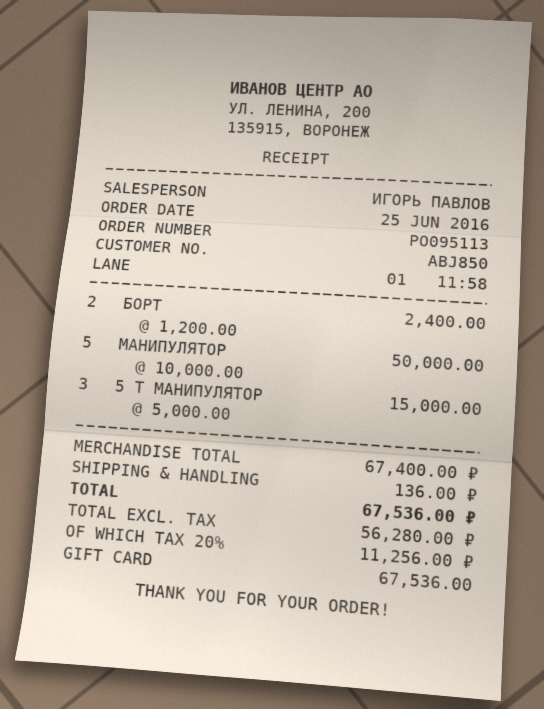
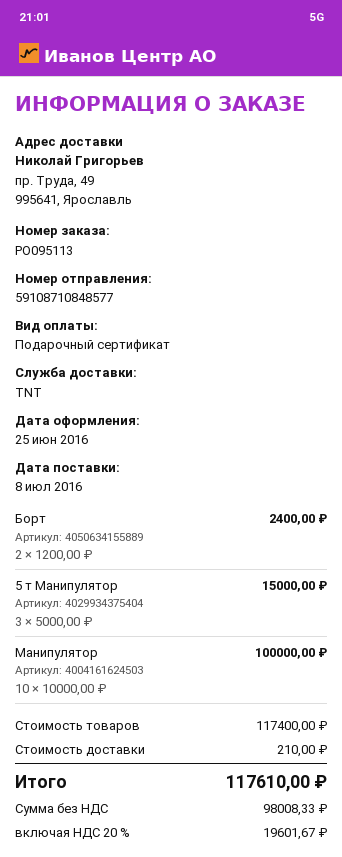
МАНИПУЛЯТОР: 5 x 10000.00 = 50000.00 -> 10 x 10000.00 = 100000.00
subtotal: 67400.00 -> 117400.00
shipping: 136.00 -> 210.00
net: 56280.00 -> 98008.33
tax: 20% = 11256.00 -> 20% = 19601.67
total: 67536.00 -> 117610.00

